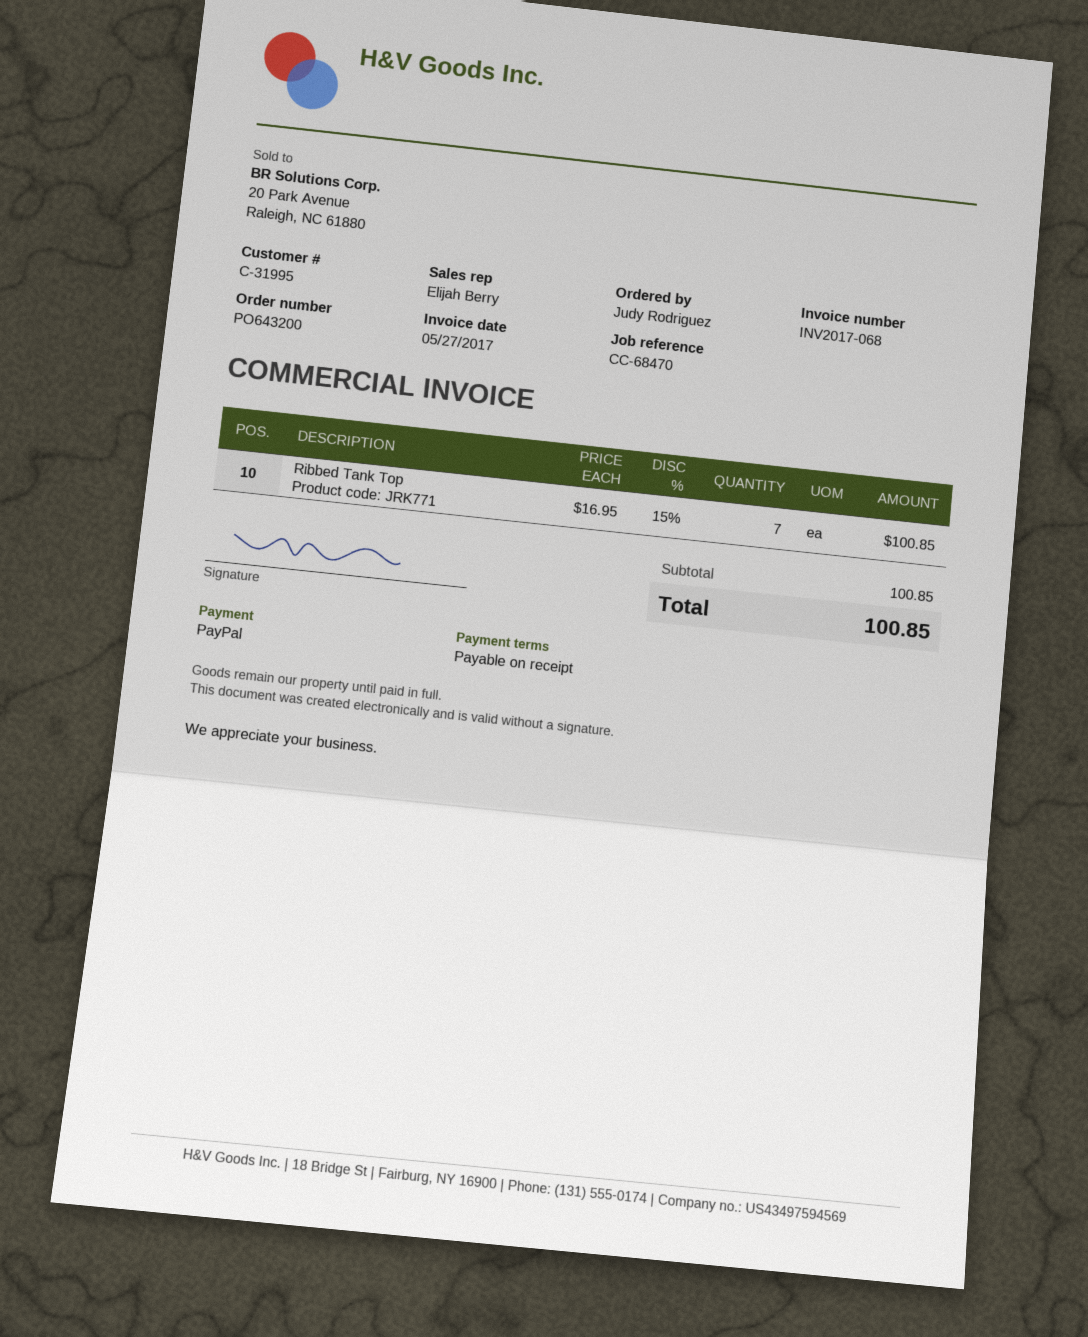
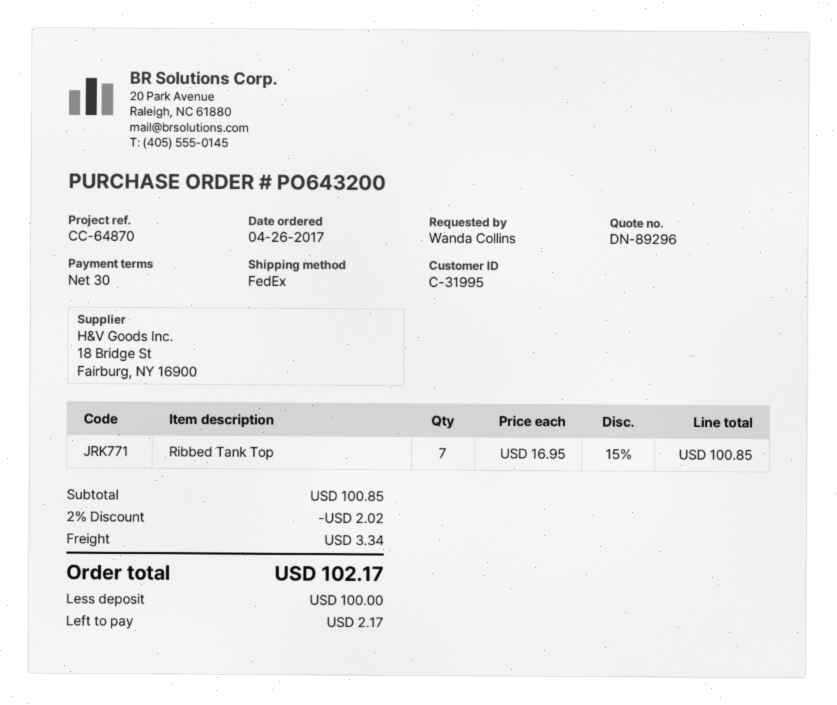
payment terms: on receipt -> 30 days
reference: CC-68470 -> CC-64870
ordered by: Judy Rodriguez -> Wanda Collins
discount: none -> 2% = 2.02
shipping: none -> 3.34
total: 100.85 -> 102.17

